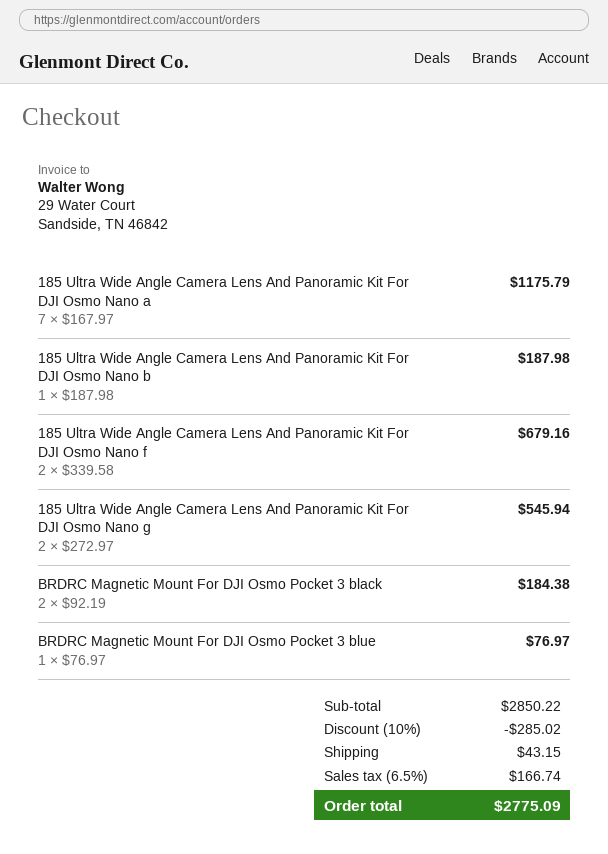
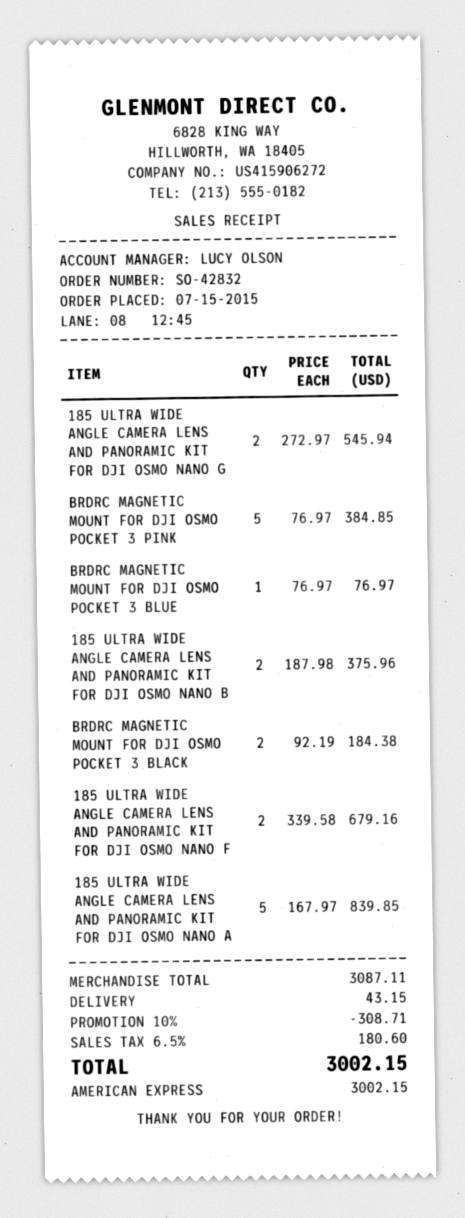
185 Ultra Wide Angle Camera Lens And Panoramic Kit For DJI Osmo Nano a: 7 x 167.97 = 1175.79 -> 5 x 167.97 = 839.85
185 Ultra Wide Angle Camera Lens And Panoramic Kit For DJI Osmo Nano b: 1 x 187.98 = 187.98 -> 2 x 187.98 = 375.96
BRDRC MAGNETIC MOUNT FOR DJI OSMO POCKET 3 PINK: none -> 5 x 76.97 = 384.85
subtotal: 2850.22 -> 3087.11
discount: 10% = 285.02 -> 10% = 308.71
tax: 6.5% = 166.74 -> 6.5% = 180.60
total: 2775.09 -> 3002.15

